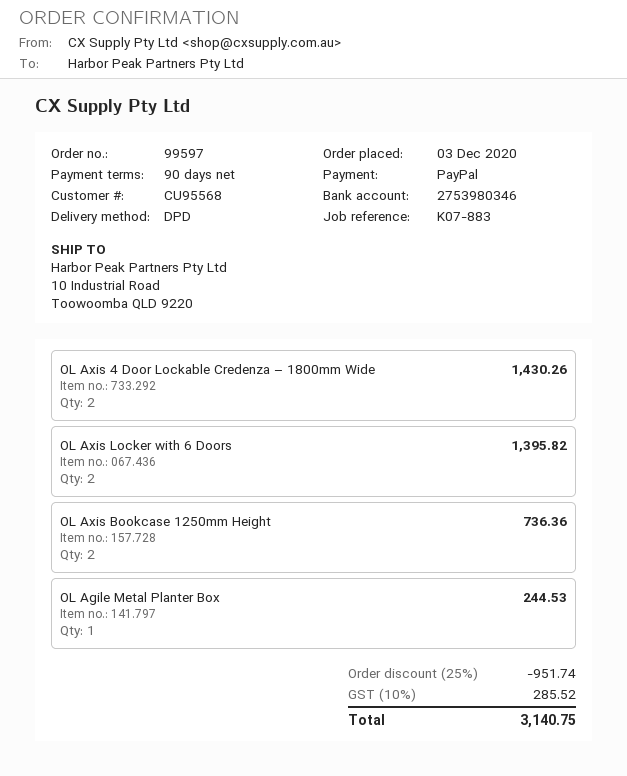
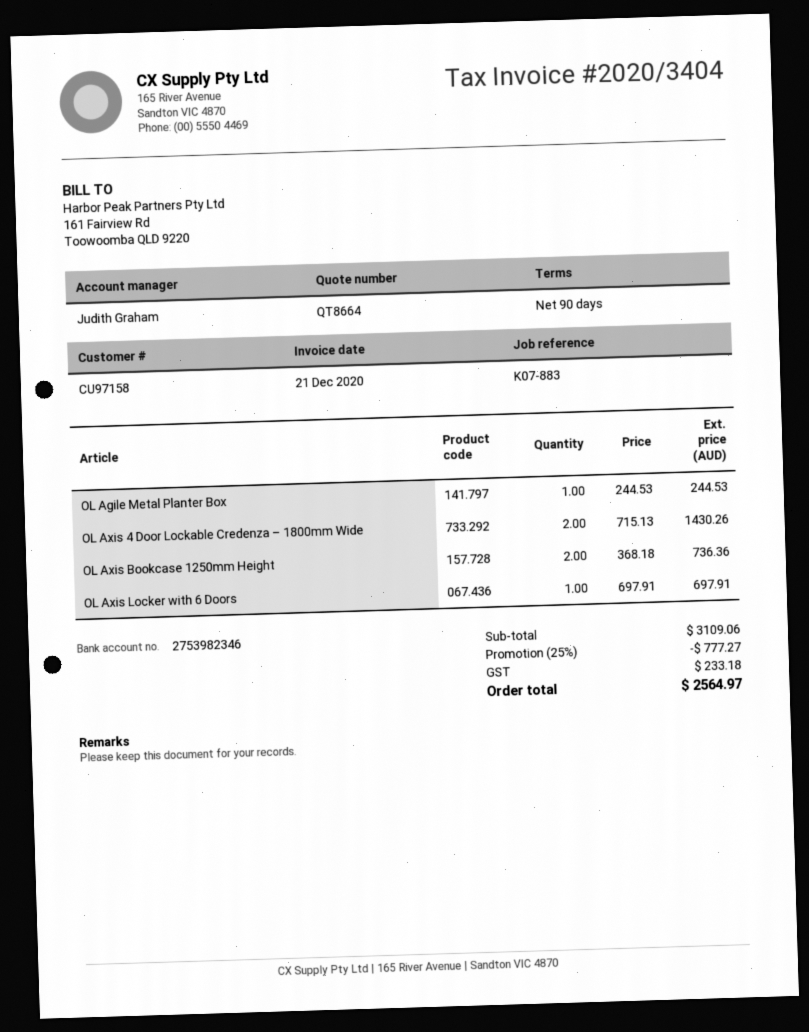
customer number: CU95568 -> CU97158
bank account: 2753980346 -> 2753982346
OL Axis Locker with 6 Doors: 2 for 1395.82 -> 1 for 697.91
discount: 25% = 951.74 -> 25% = 777.27
tax: 285.52 -> 233.18
total: 3140.75 -> 2564.97

